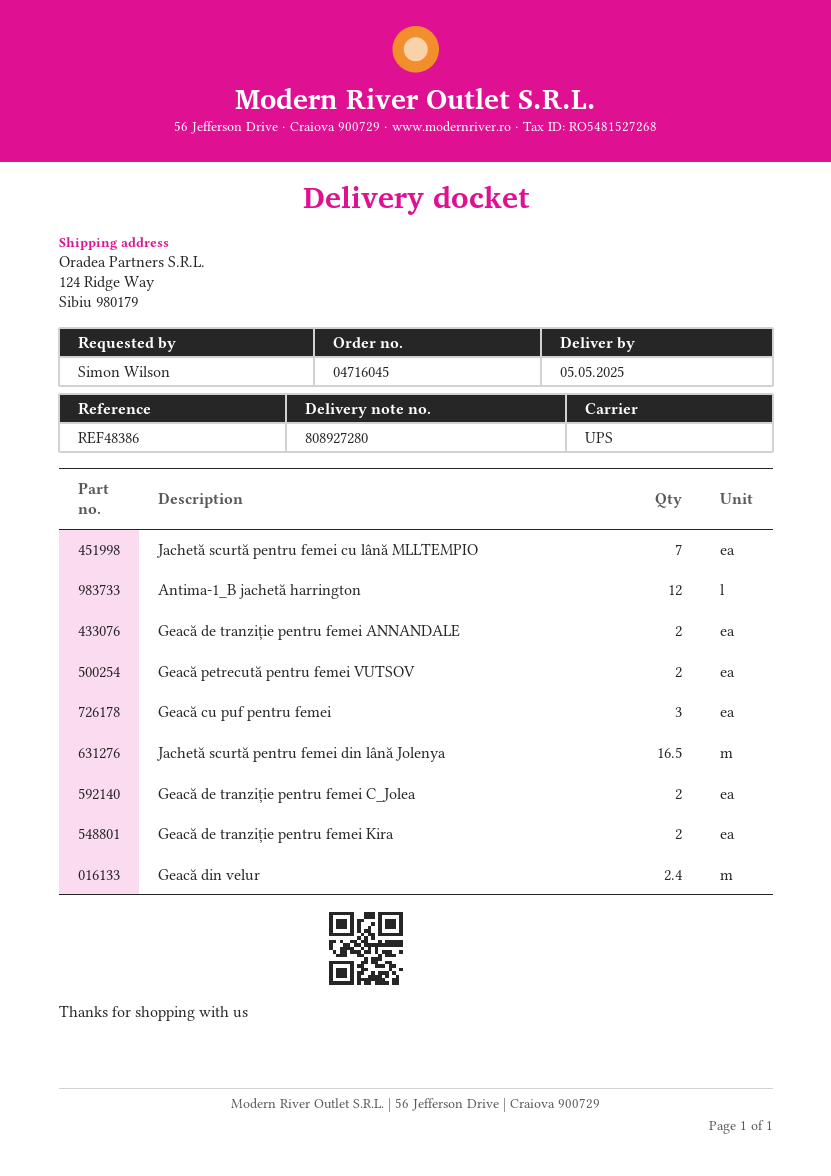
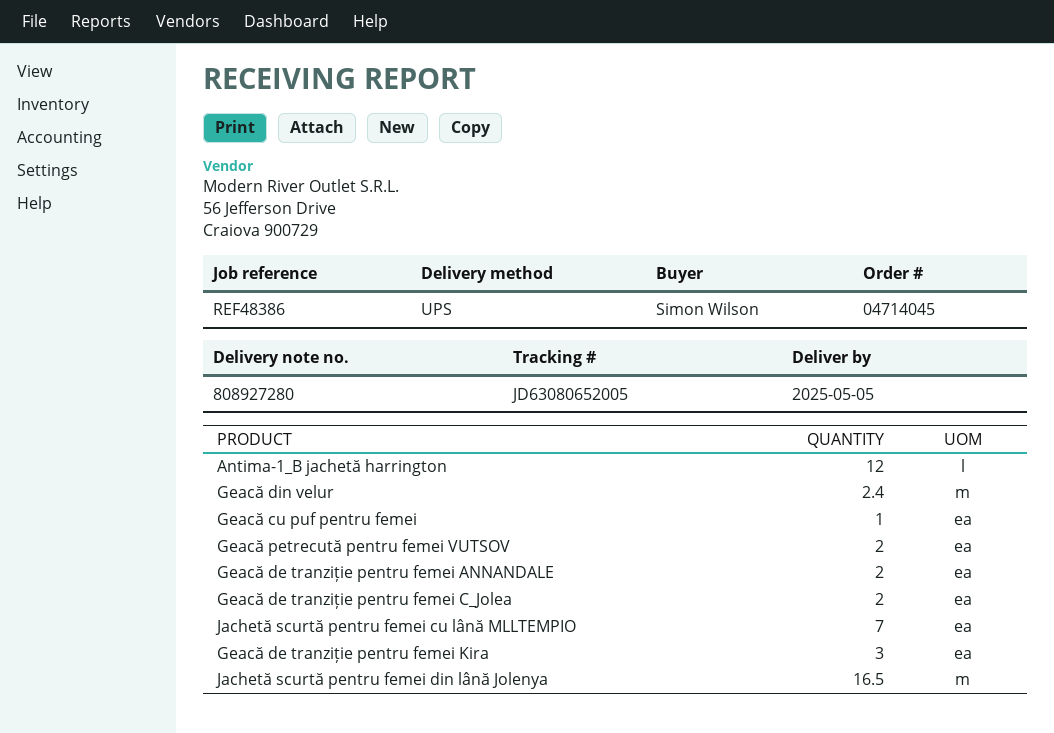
order number: 04716045 -> 04714045
Geacă cu puf pentru femei: 3 -> 1
Geacă de tranziție pentru femei Kira: 2 -> 3

